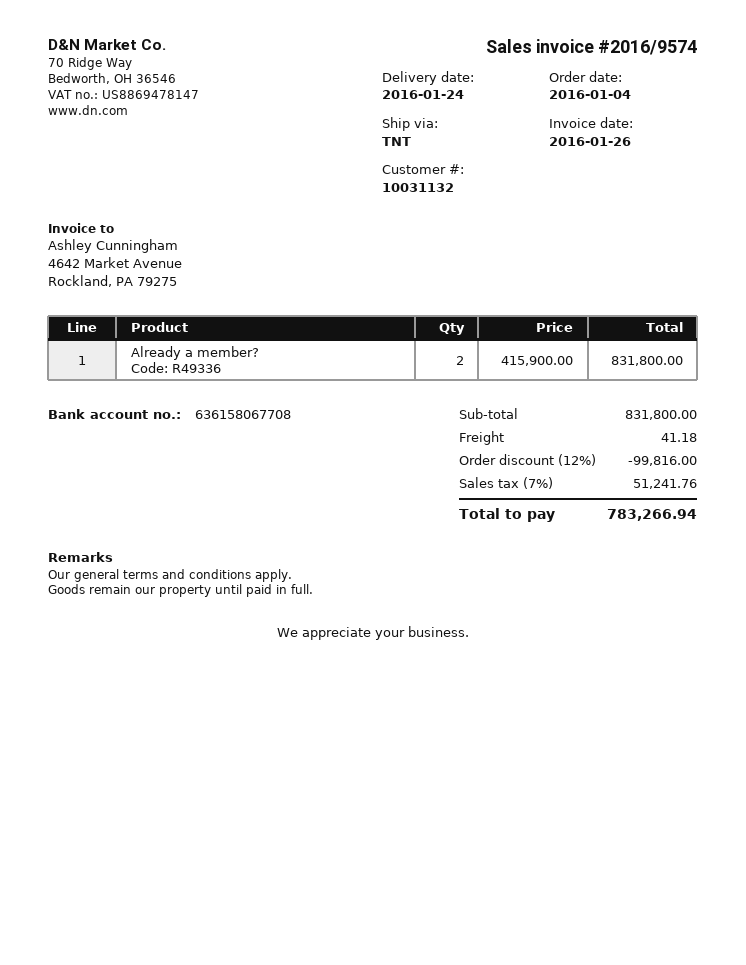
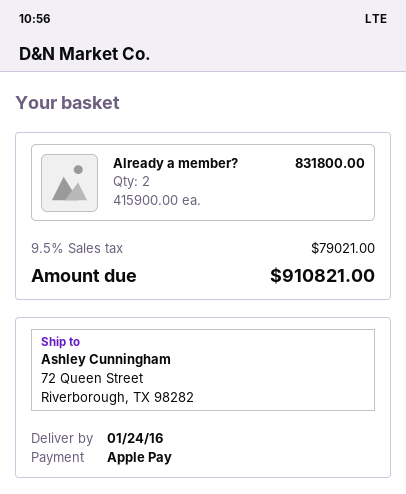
discount: 12% = 99816.00 -> none
shipping: 41.18 -> none
tax: 7% = 51241.76 -> 9.5% = 79021.00
total: 783266.94 -> 910821.00

